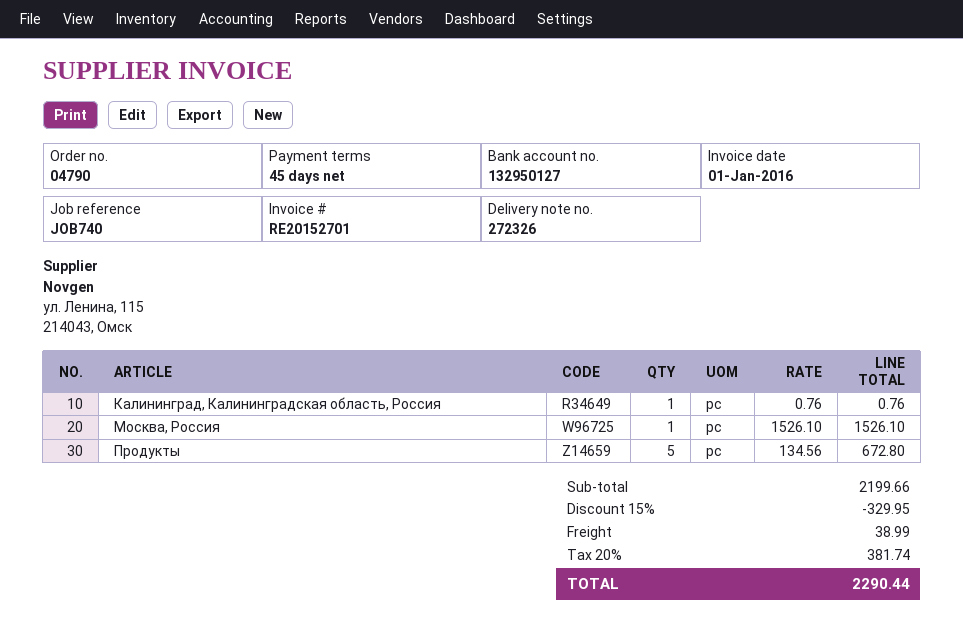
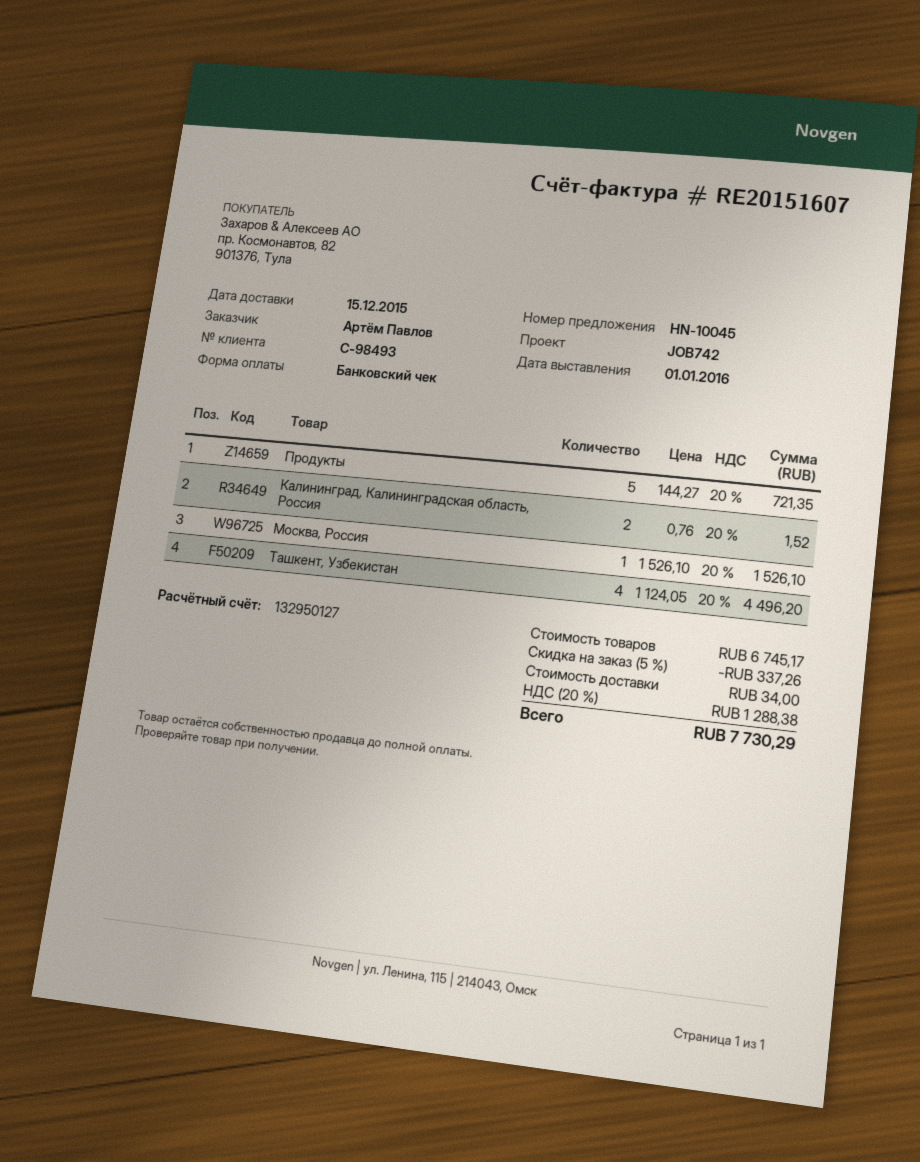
invoice number: RE20152701 -> RE20151607
reference: JOB740 -> JOB742
Калининград, Калининградская область, Россия: 1 x 0.76 = 0.76 -> 2 x 0.76 = 1.52
Продукты: 5 x 134.56 = 672.80 -> 5 x 144.27 = 721.35
Ташкент, Узбекистан: none -> 4 x 1124.05 = 4496.20
subtotal: 2199.66 -> 6745.17
discount: 15% = 329.95 -> 5% = 337.26
shipping: 38.99 -> 34.00
tax: 20% = 381.74 -> 20% = 1288.38
total: 2290.44 -> 7730.29

